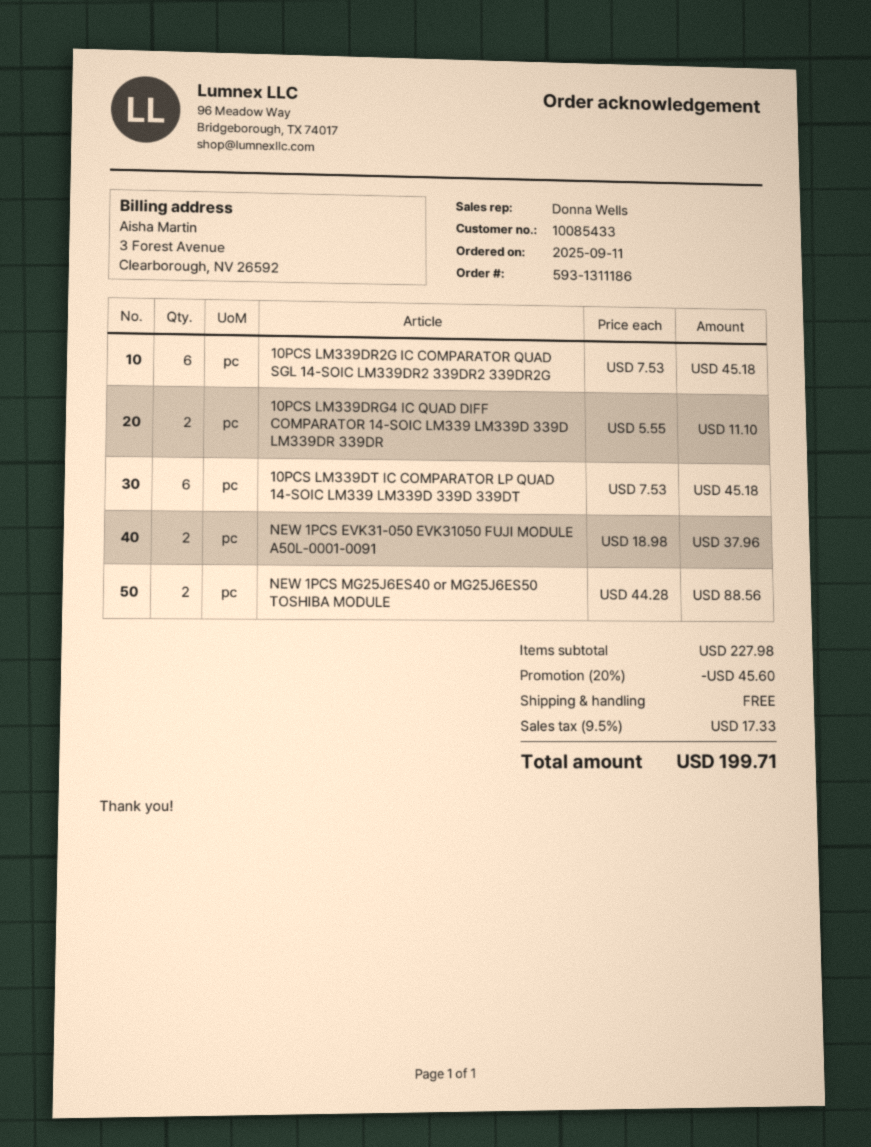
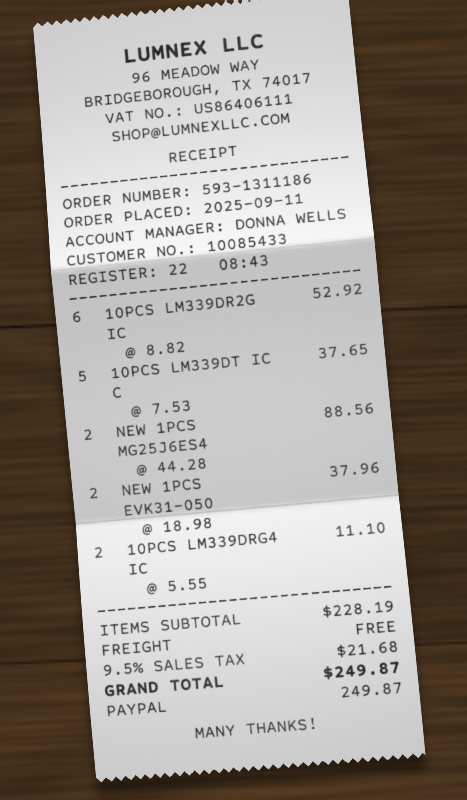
10PCS LM339DR2G IC COMPARATOR QUAD SGL 14-SOIC LM339DR2 339DR2 339DR2G: 6 x 7.53 = 45.18 -> 6 x 8.82 = 52.92
10PCS LM339DT IC COMPARATOR LP QUAD 14-SOIC LM339 LM339D 339D 339DT: 6 x 7.53 = 45.18 -> 5 x 7.53 = 37.65
subtotal: 227.98 -> 228.19
discount: 20% = 45.60 -> none
tax: 9.5% = 17.33 -> 9.5% = 21.68
total: 199.71 -> 249.87

